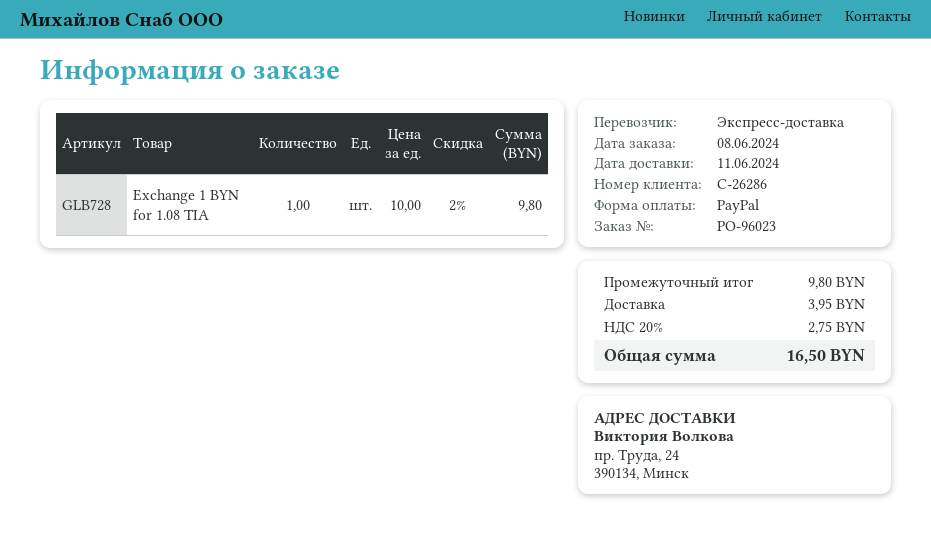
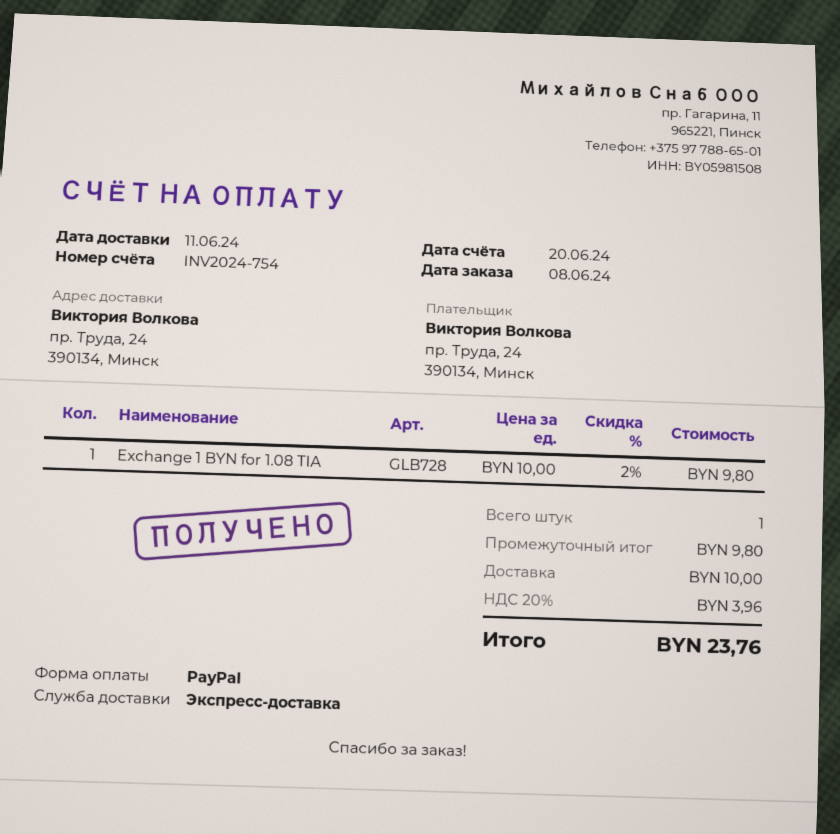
shipping: 3.95 -> 10.00
tax: 20% = 2.75 -> 20% = 3.96
total: 16.50 -> 23.76

